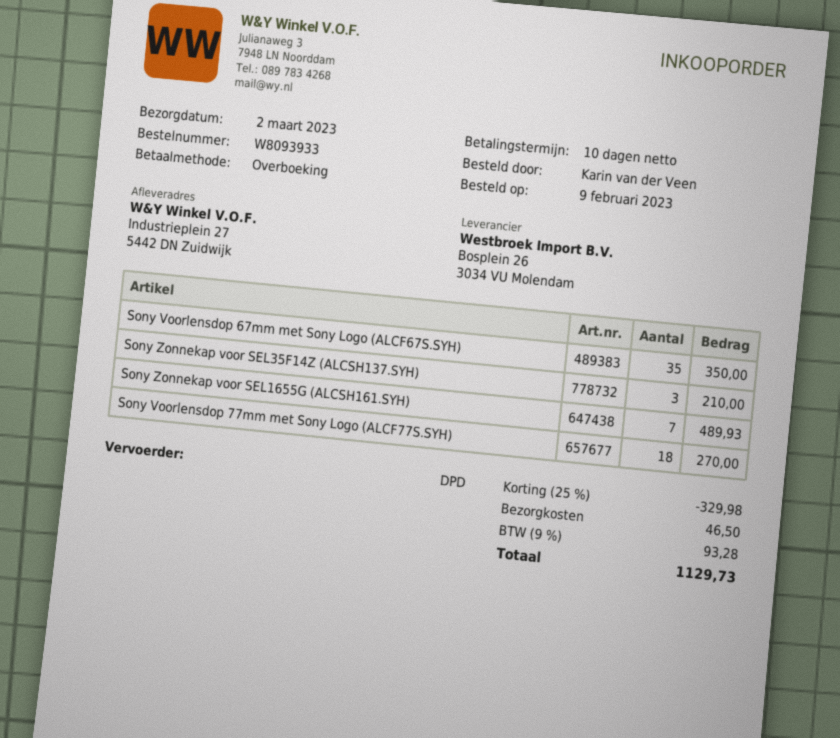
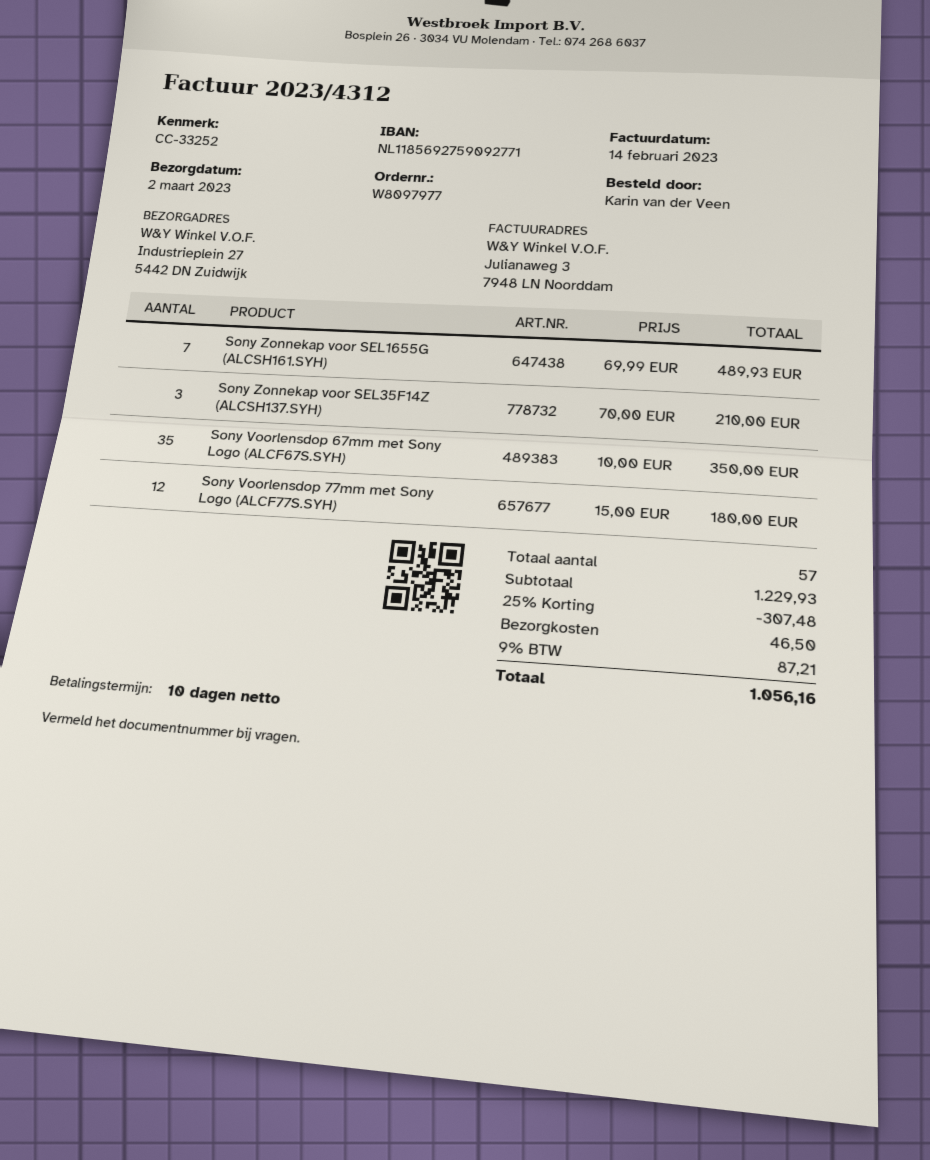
order number: W8093933 -> W8097977
Sony Voorlensdop 77mm met Sony Logo (ALCF77S.SYH): 18 for 270.00 -> 12 for 180.00
discount: 25% = 329.98 -> 25% = 307.48
tax: 9% = 93.28 -> 9% = 87.21
total: 1129.73 -> 1056.16

